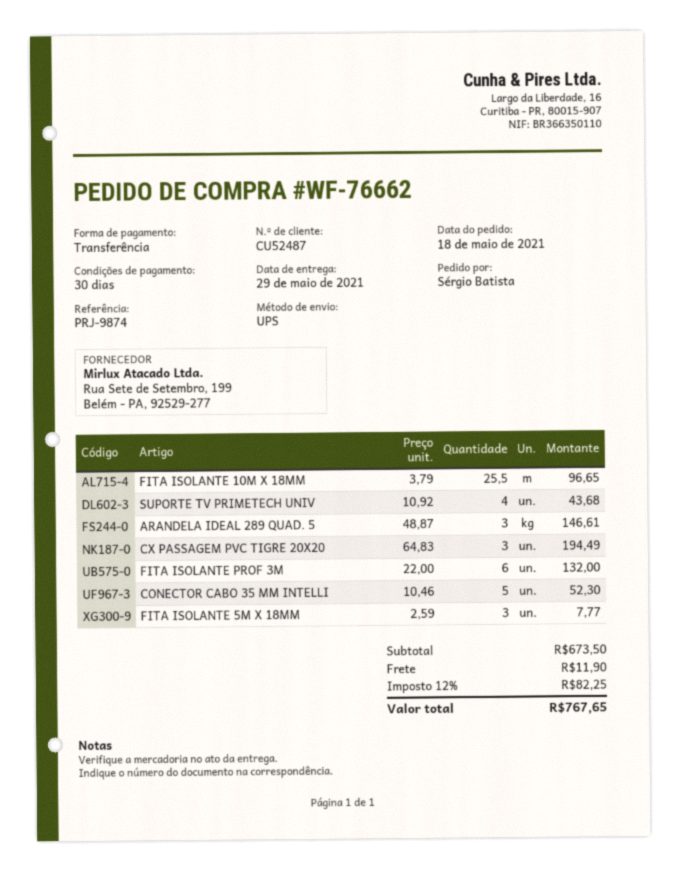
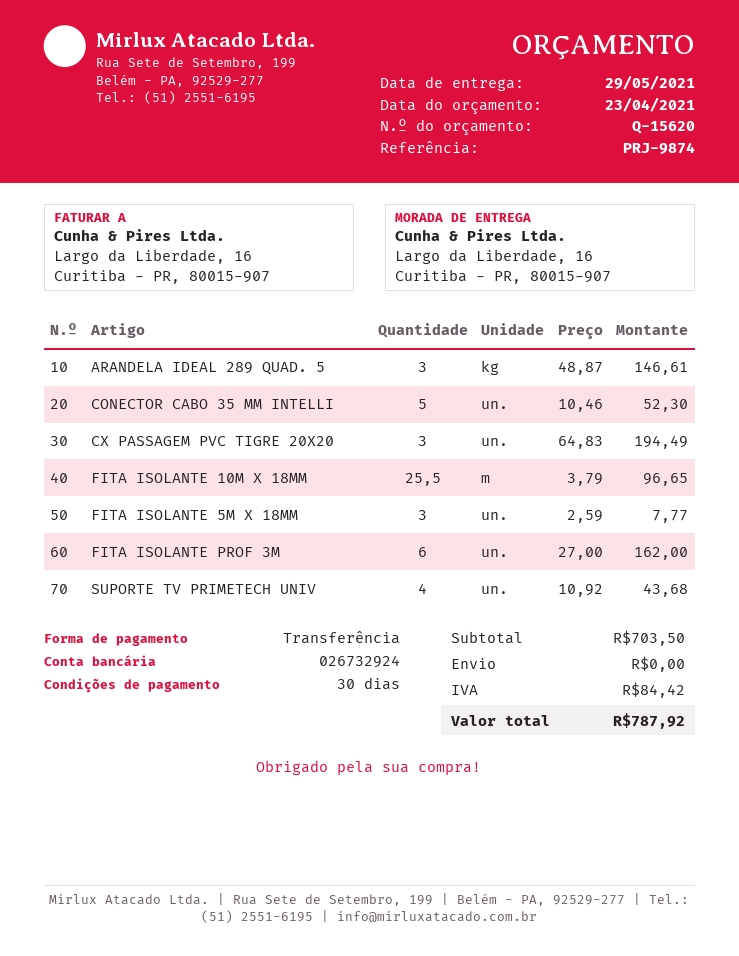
FITA ISOLANTE PROF 3M: 6 x 22.00 = 132.00 -> 6 x 27.00 = 162.00
subtotal: 673.50 -> 703.50
shipping: 11.90 -> 0.00
tax: 82.25 -> 84.42
total: 767.65 -> 787.92

